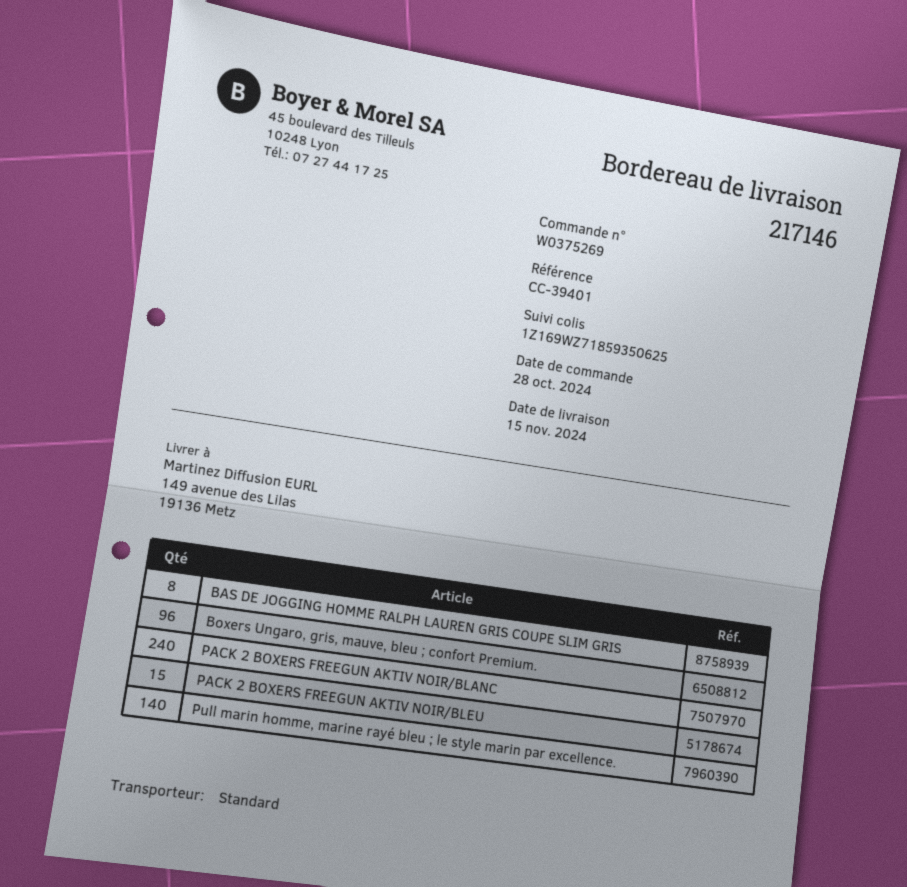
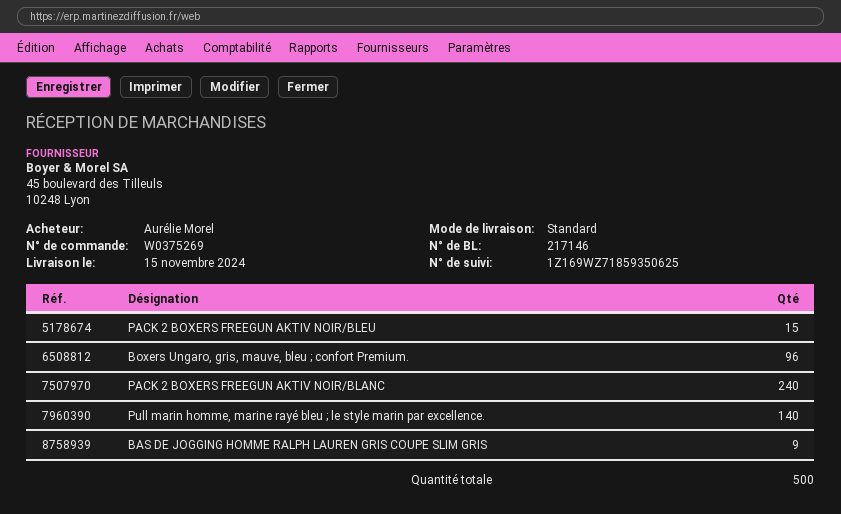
BAS DE JOGGING HOMME RALPH LAUREN GRIS COUPE SLIM GRIS: 8 -> 9

